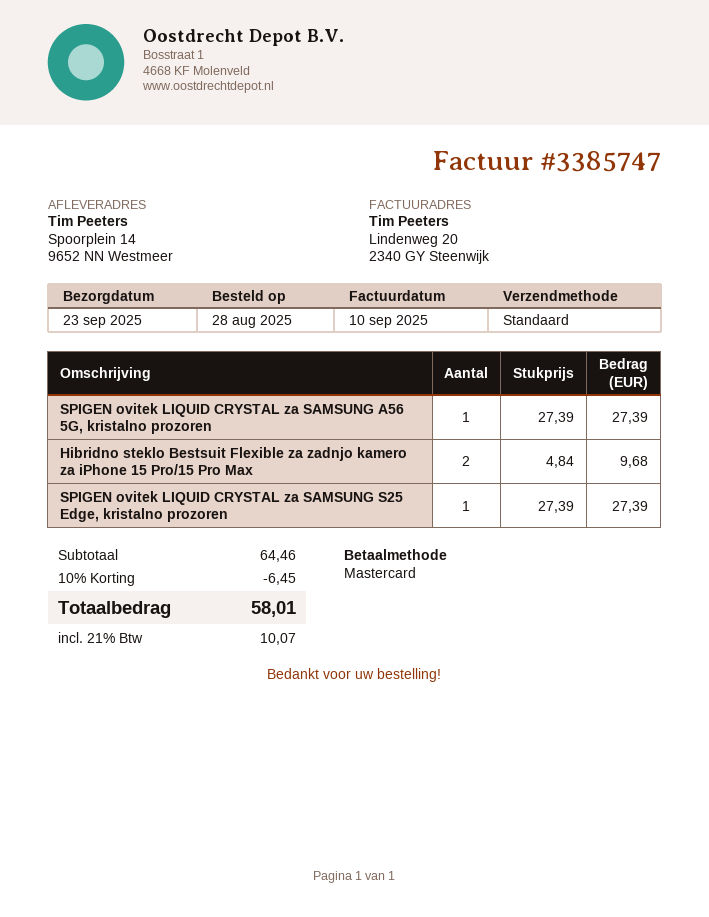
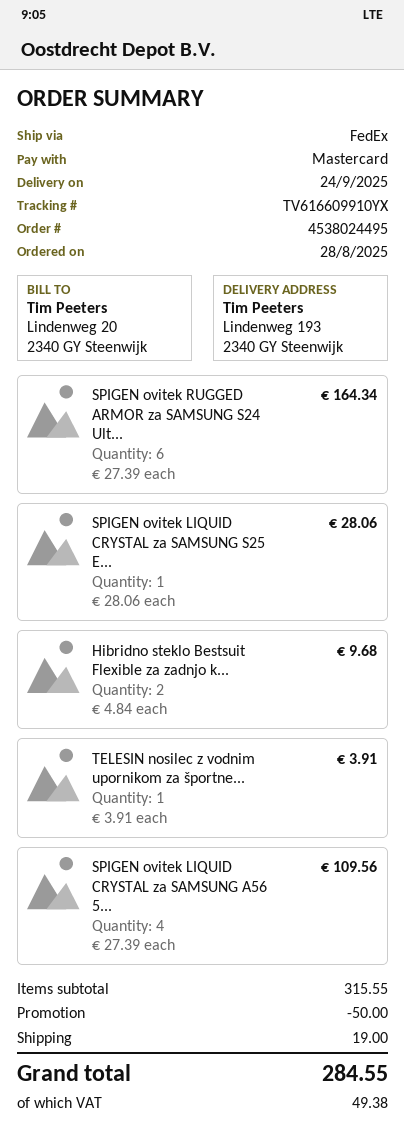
delivery date: 2025-09-23 -> 2025-09-24
shipping method: standard -> FedEx
ship to: Spoorplein 14, 9652 NN Westmeer -> Lindenweg 193, 2340 GY Steenwijk
SPIGEN ovitek LIQUID CRYSTAL za SAMSUNG A56 5G, kristalno prozoren: 1 x 27.39 = 27.39 -> 4 x 27.39 = 109.56
SPIGEN ovitek LIQUID CRYSTAL za SAMSUNG S25 Edge, kristalno prozoren: 1 x 27.39 = 27.39 -> 1 x 28.06 = 28.06
SPIGEN ovitek RUGGED ARMOR za SAMSUNG S24 Ult...: none -> 6 x 27.39 = 164.34
TELESIN nosilec z vodnim upornikom za športne...: none -> 1 x 3.91 = 3.91
subtotal: 64.46 -> 315.55
discount: 6.45 -> 50.00
shipping: none -> 19.00
tax: 10.07 -> 49.38
total: 58.01 -> 284.55

